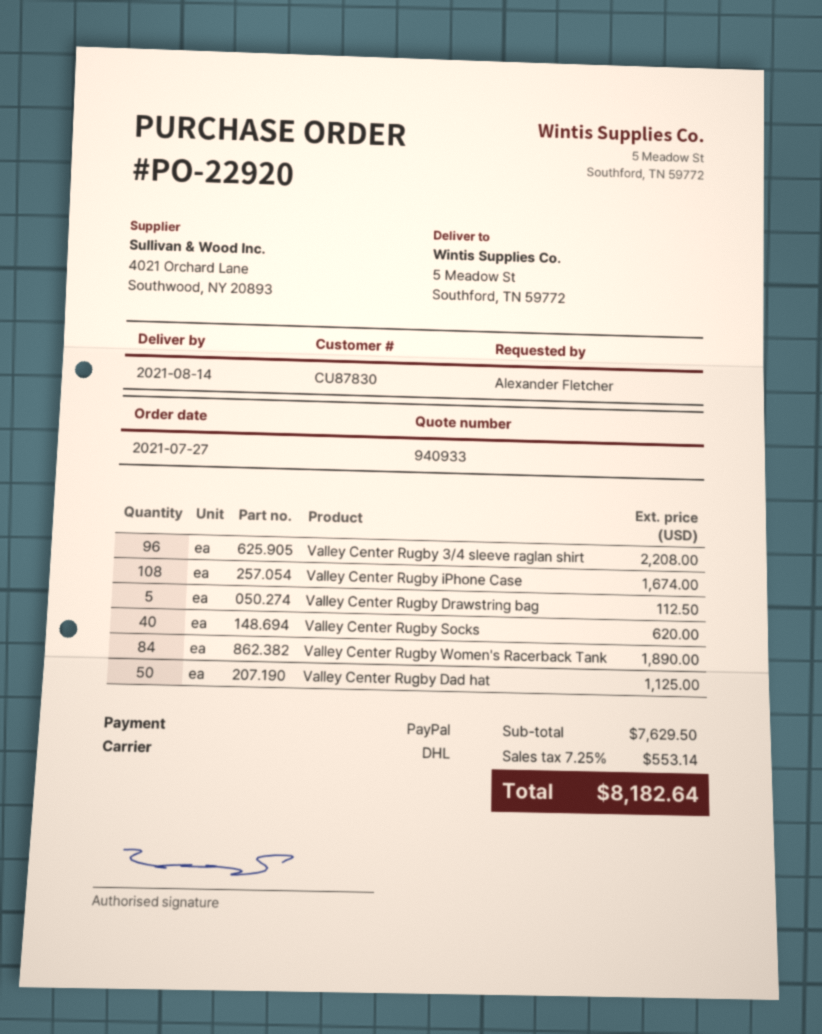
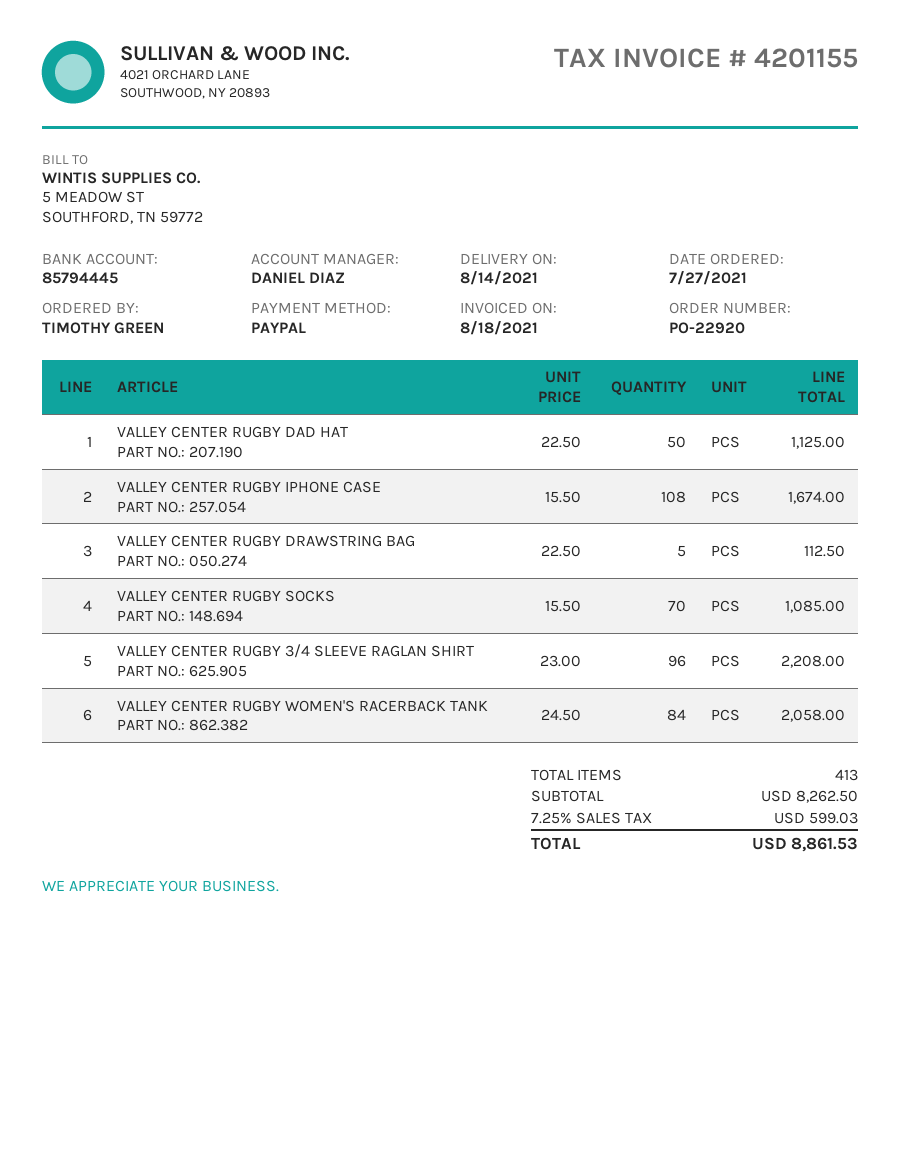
ordered by: Alexander Fletcher -> TIMOTHY GREEN
Valley Center Rugby Socks: 40 for 620.00 -> 70 for 1085.00
Valley Center Rugby Women's Racerback Tank: 84 for 1890.00 -> 84 for 2058.00
subtotal: 7629.50 -> 8262.50
tax: 7.25% = 553.14 -> 7.25% = 599.03
total: 8182.64 -> 8861.53

